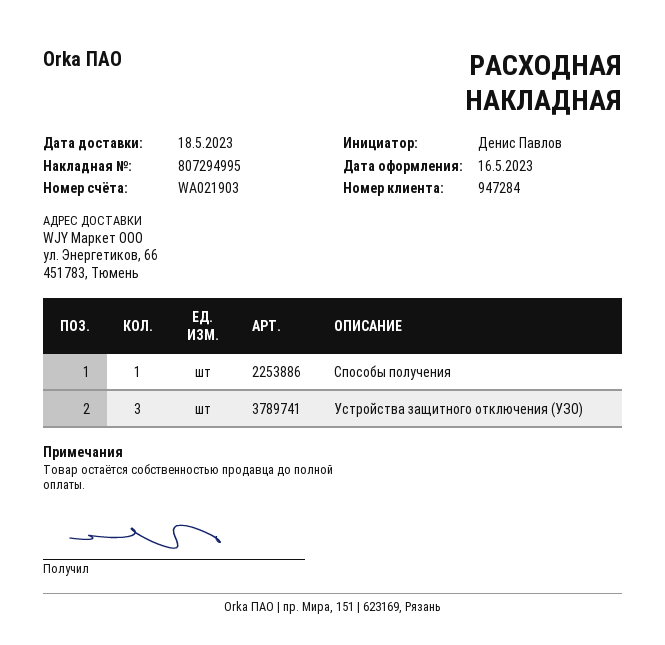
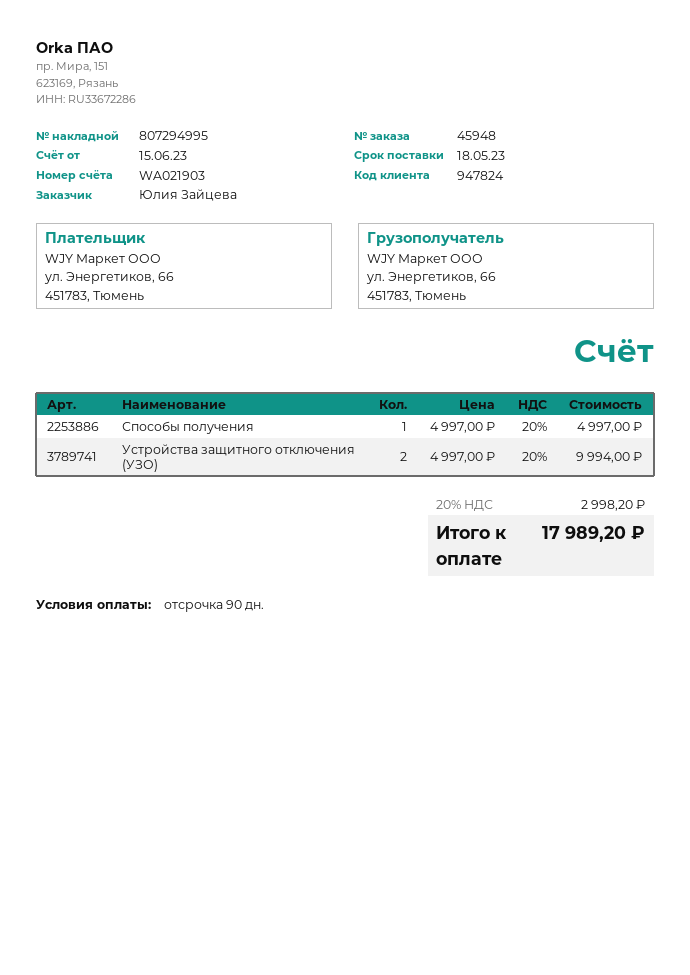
customer number: 947284 -> 947824
ordered by: Денис Павлов -> Юлия Зайцева
Устройства защитного отключения (УЗО): 3 -> 2

